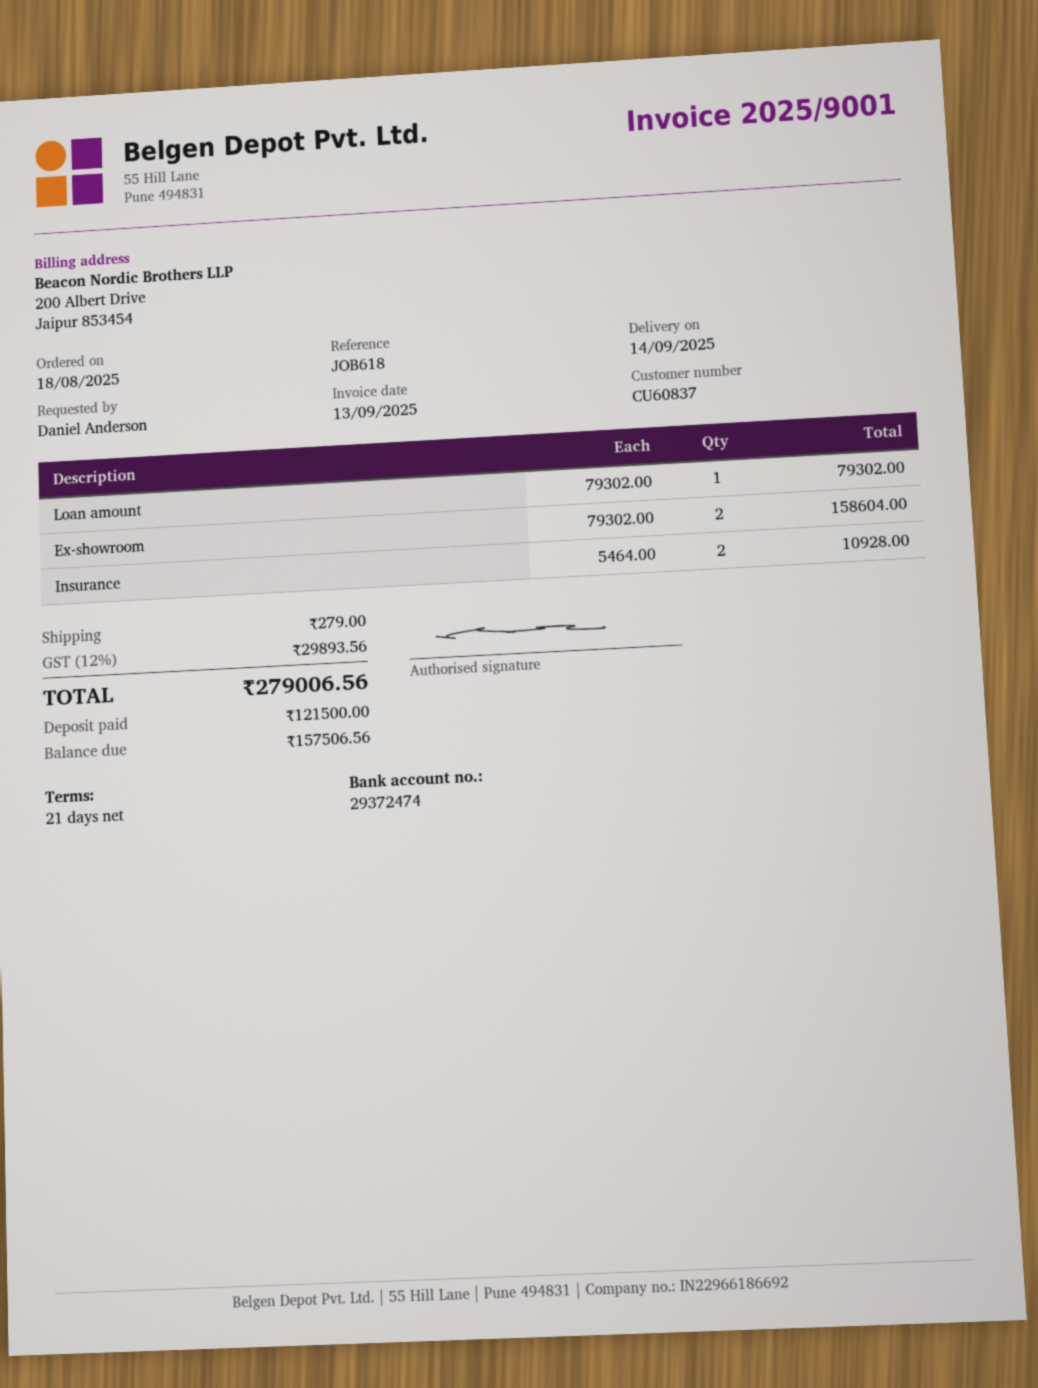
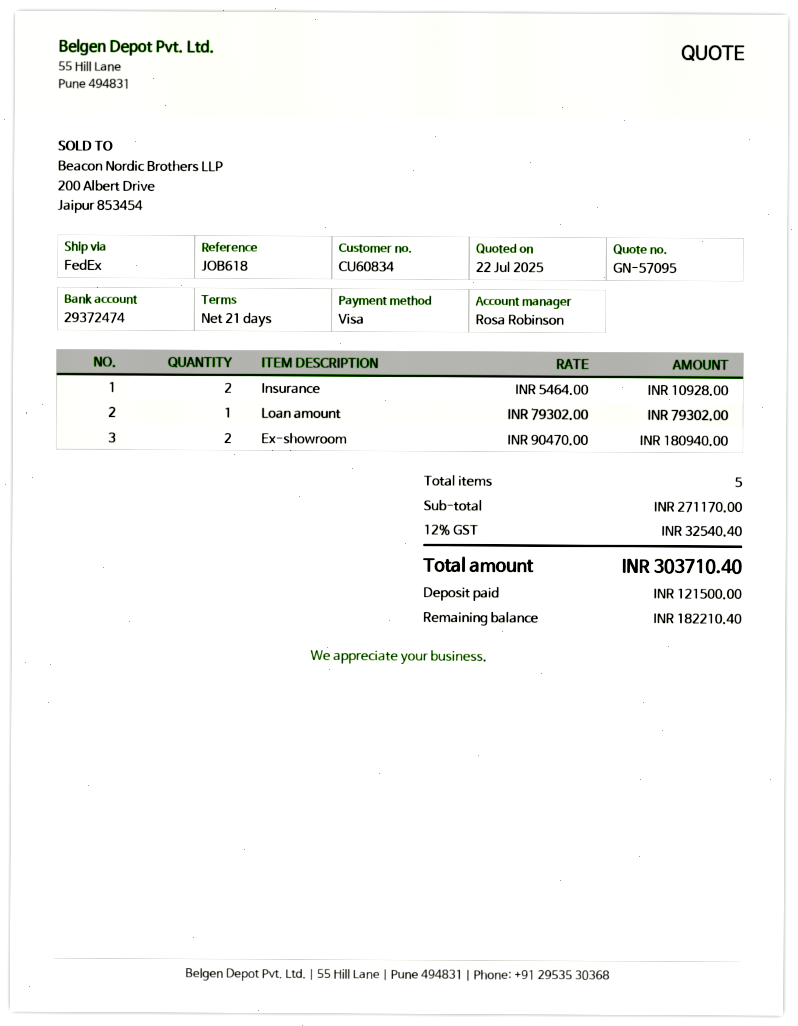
customer number: CU60837 -> CU60834
Ex-showroom: 2 x 79302.00 = 158604.00 -> 2 x 90470.00 = 180940.00
shipping: 279.00 -> none
tax: 12% = 29893.56 -> 12% = 32540.40
total: 279006.56 -> 303710.40
balance: 157506.56 -> 182210.40

